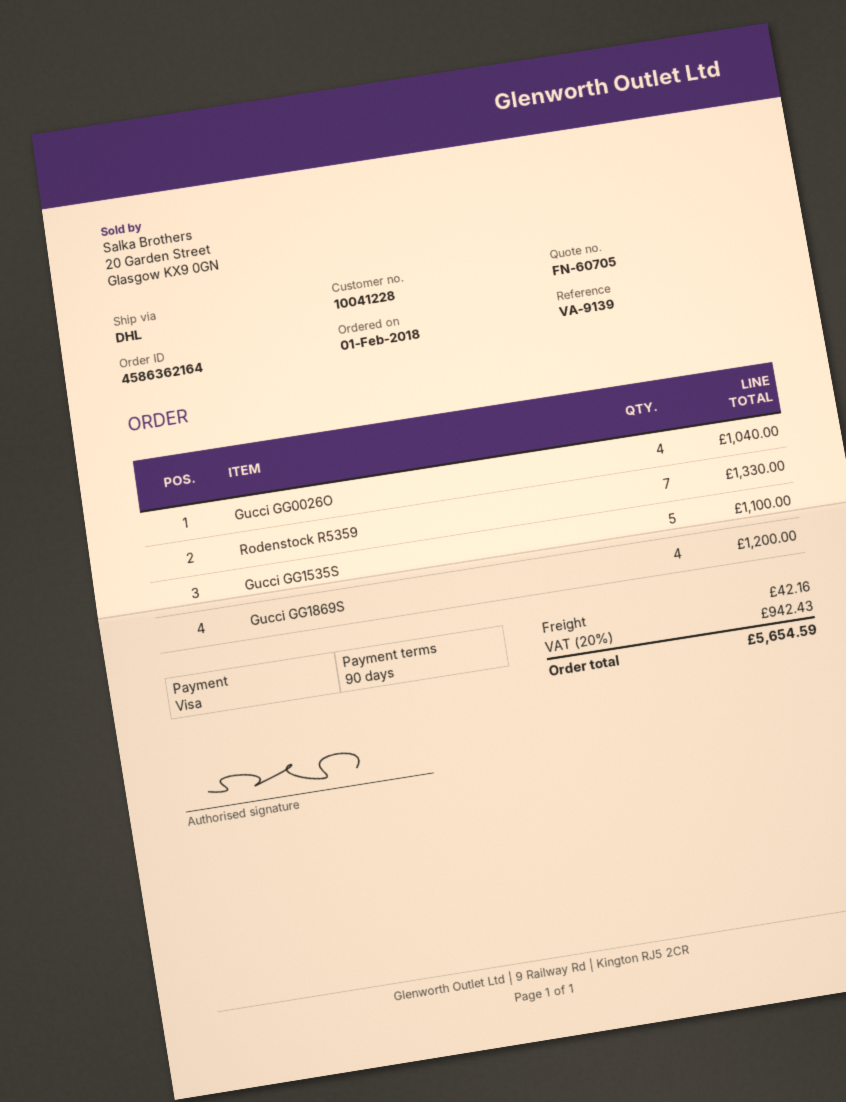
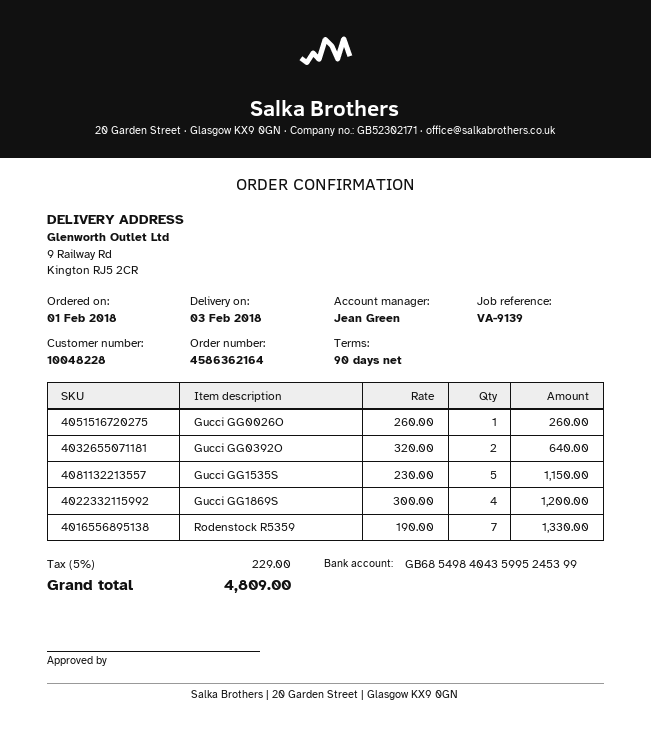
customer number: 10041228 -> 10048228
Gucci GG0026O: 4 for 1040.00 -> 1 for 260.00
Gucci GG1535S: 5 for 1100.00 -> 5 for 1150.00
Gucci GG0392O: none -> 2 for 640.00
shipping: 42.16 -> none
tax: 20% = 942.43 -> 5% = 229.00
total: 5654.59 -> 4809.00

